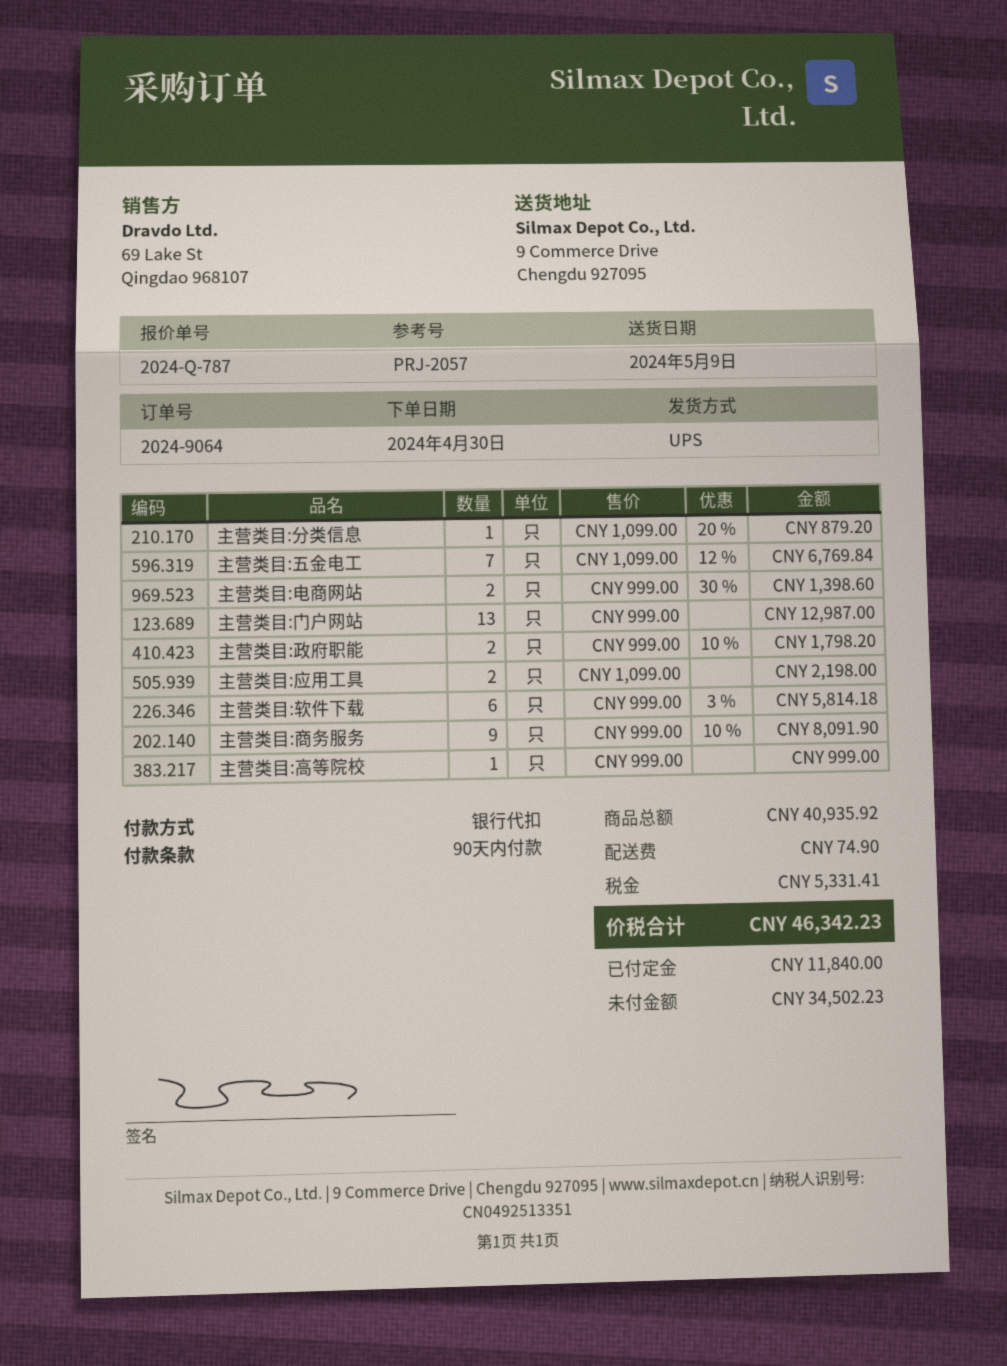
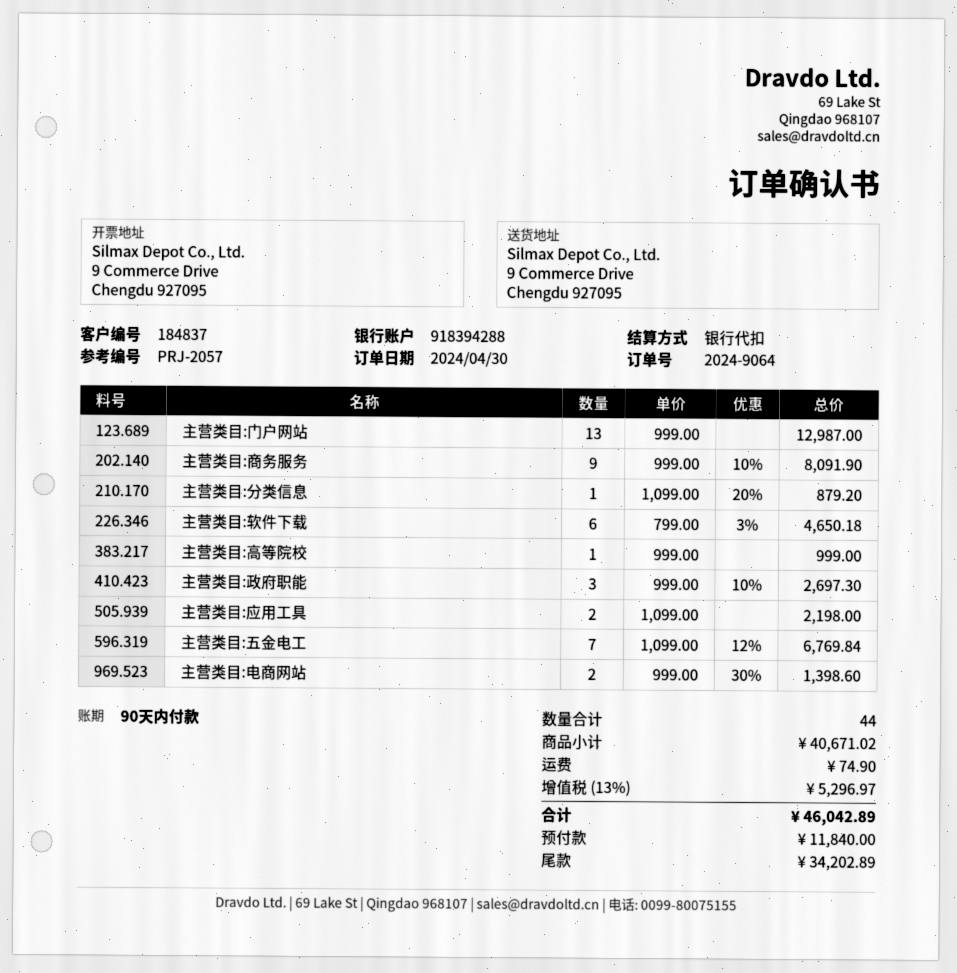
主营类目:政府职能: 2 x 999.00 - 10% = 1798.20 -> 3 x 999.00 - 10% = 2697.30
主营类目:软件下载: 6 x 999.00 - 3% = 5814.18 -> 6 x 799.00 - 3% = 4650.18
subtotal: 40935.92 -> 40671.02
tax: 5331.41 -> 5296.97
total: 46342.23 -> 46042.89
balance: 34502.23 -> 34202.89

